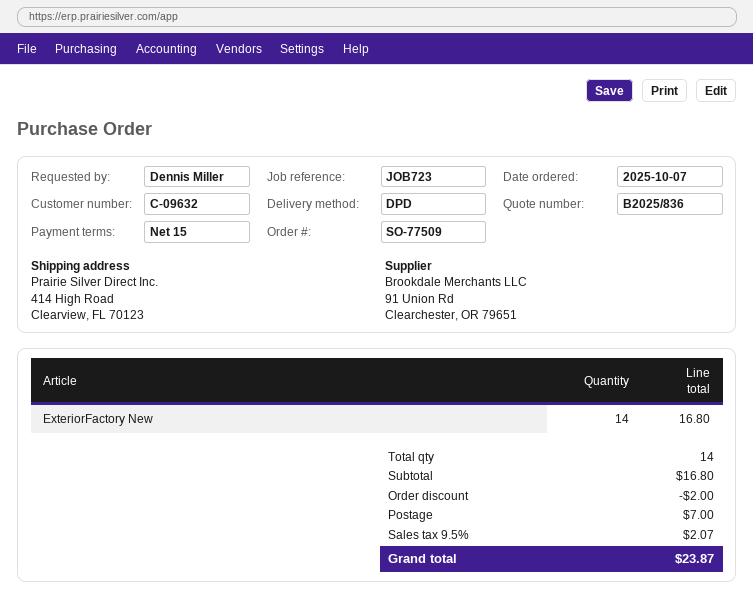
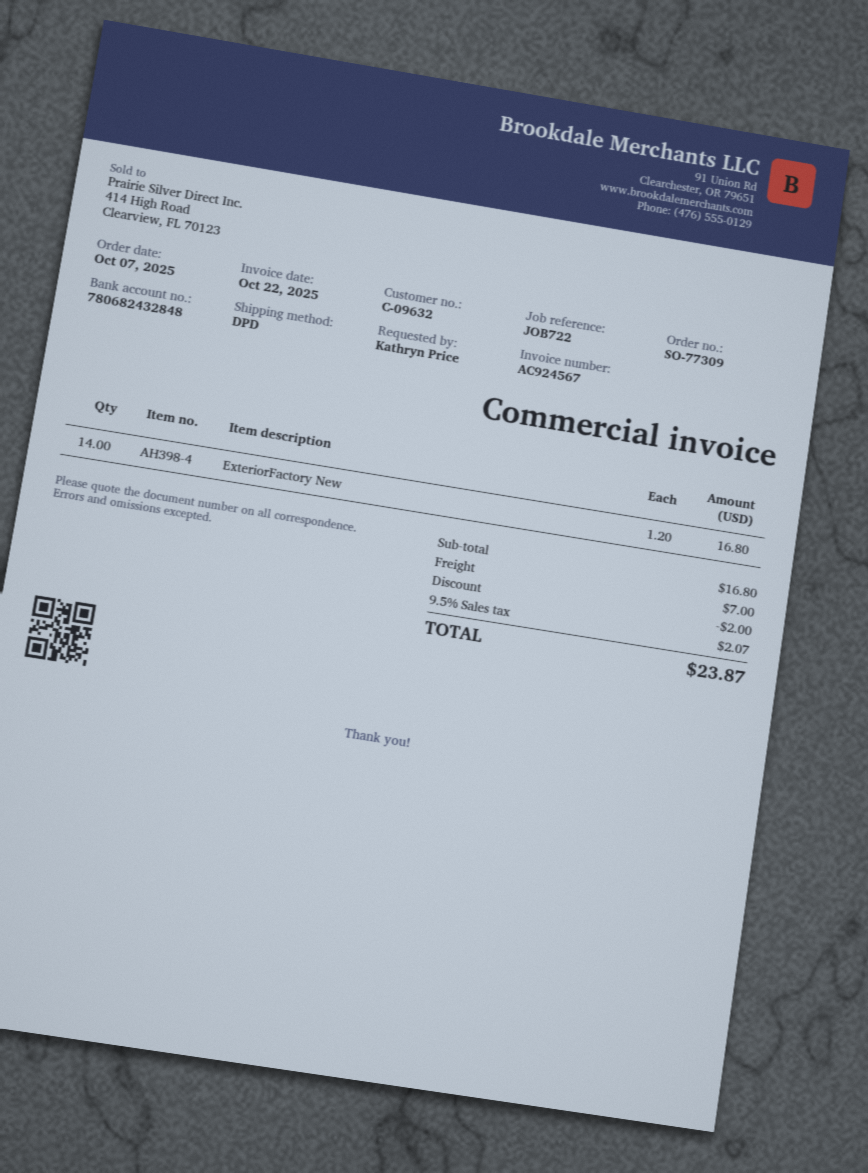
order number: SO-77509 -> SO-77309
reference: JOB723 -> JOB722
ordered by: Dennis Miller -> Kathryn Price

